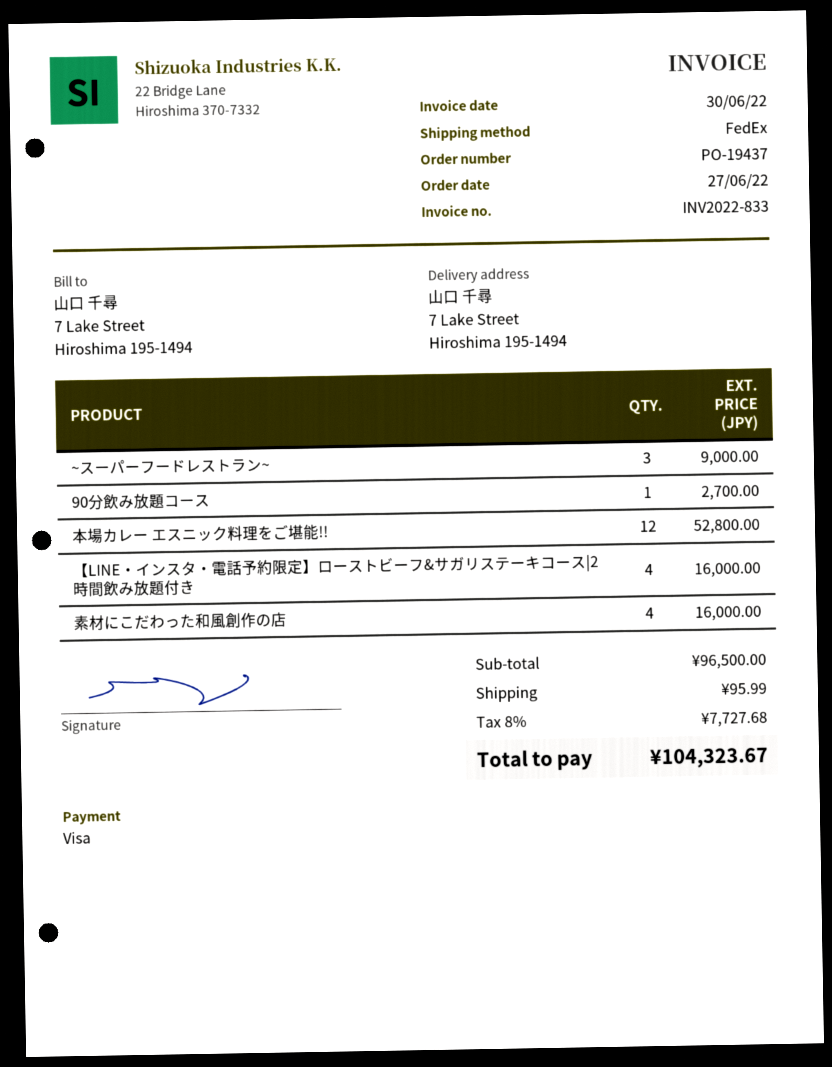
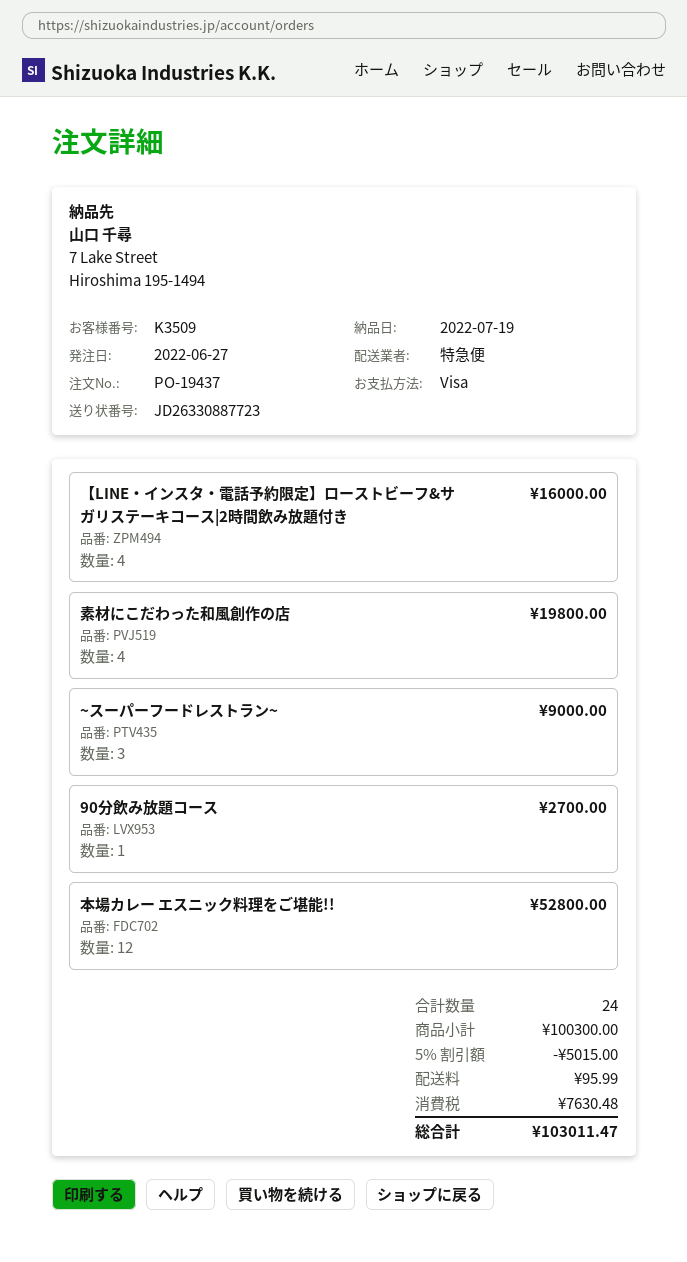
shipping method: FedEx -> express
素材にこだわった和風創作の店: 4 for 16000.00 -> 4 for 19800.00
subtotal: 96500.00 -> 100300.00
discount: none -> 5% = 5015.00
tax: 7727.68 -> 7630.48
total: 104323.67 -> 103011.47

